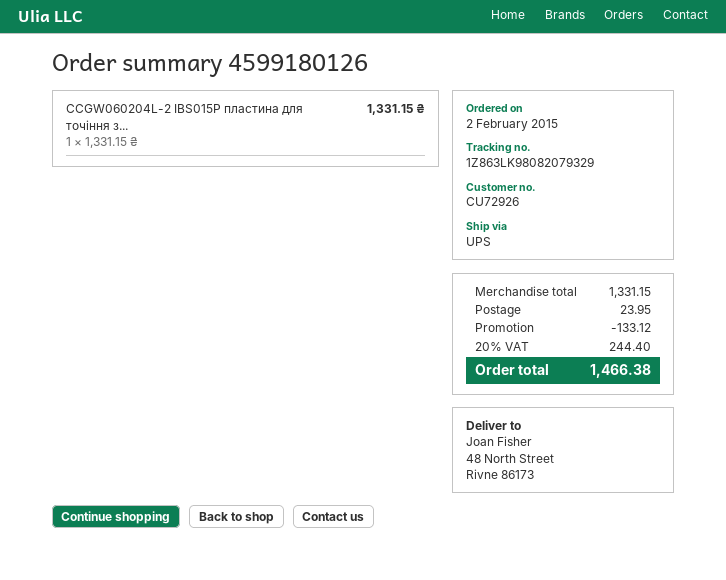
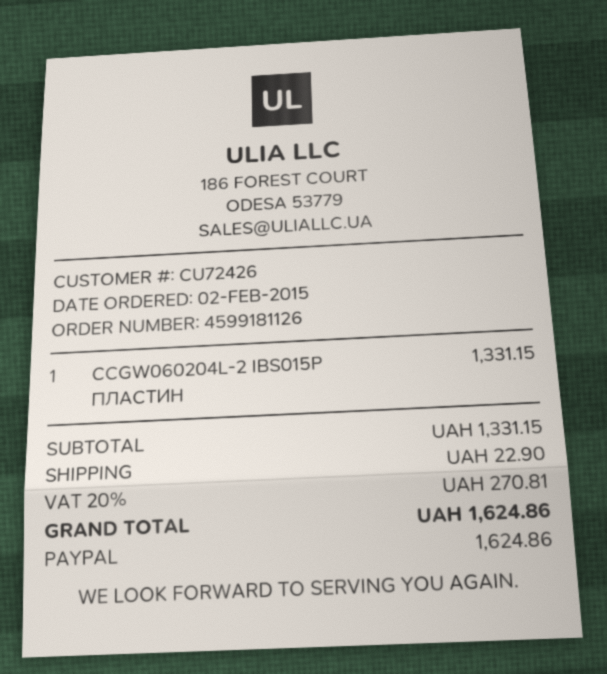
order number: 4599180126 -> 4599181126
customer number: CU72926 -> CU72426
discount: 133.12 -> none
shipping: 23.95 -> 22.90
tax: 20% = 244.40 -> 20% = 270.81
total: 1466.38 -> 1624.86

